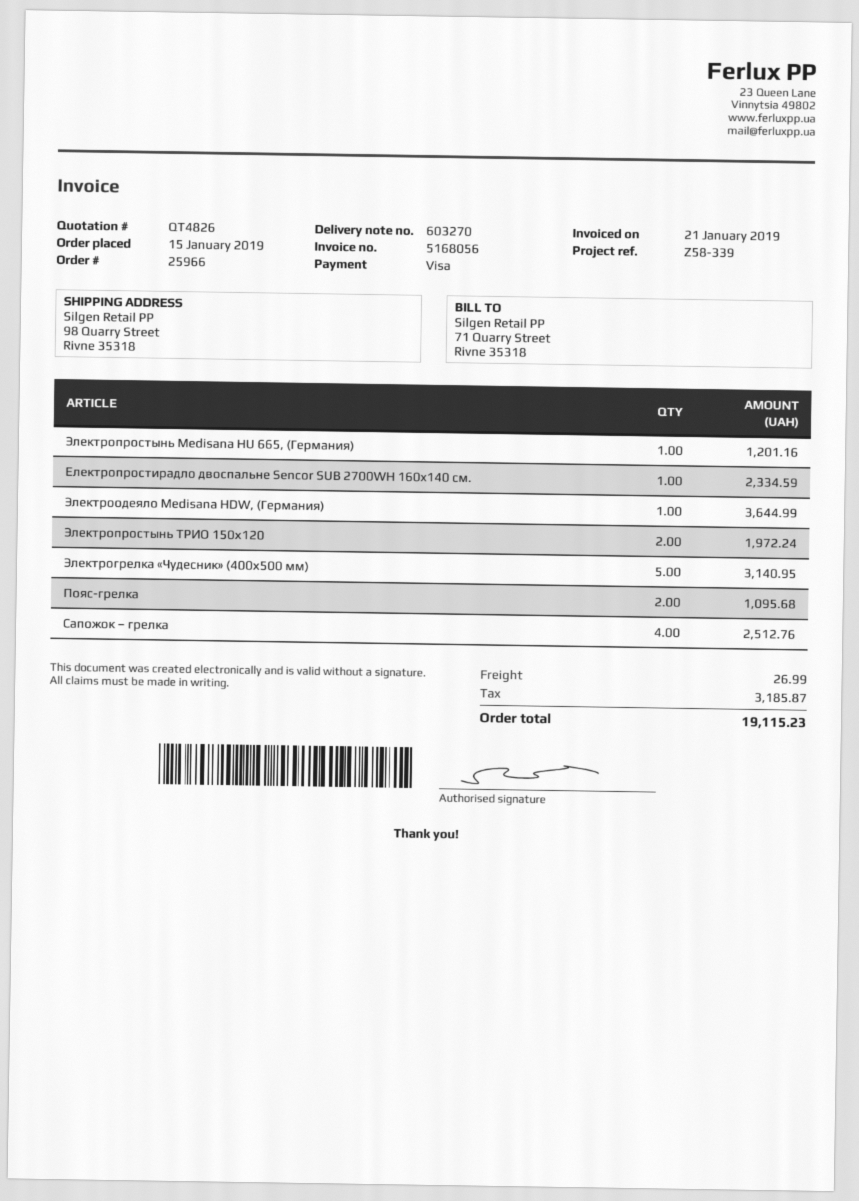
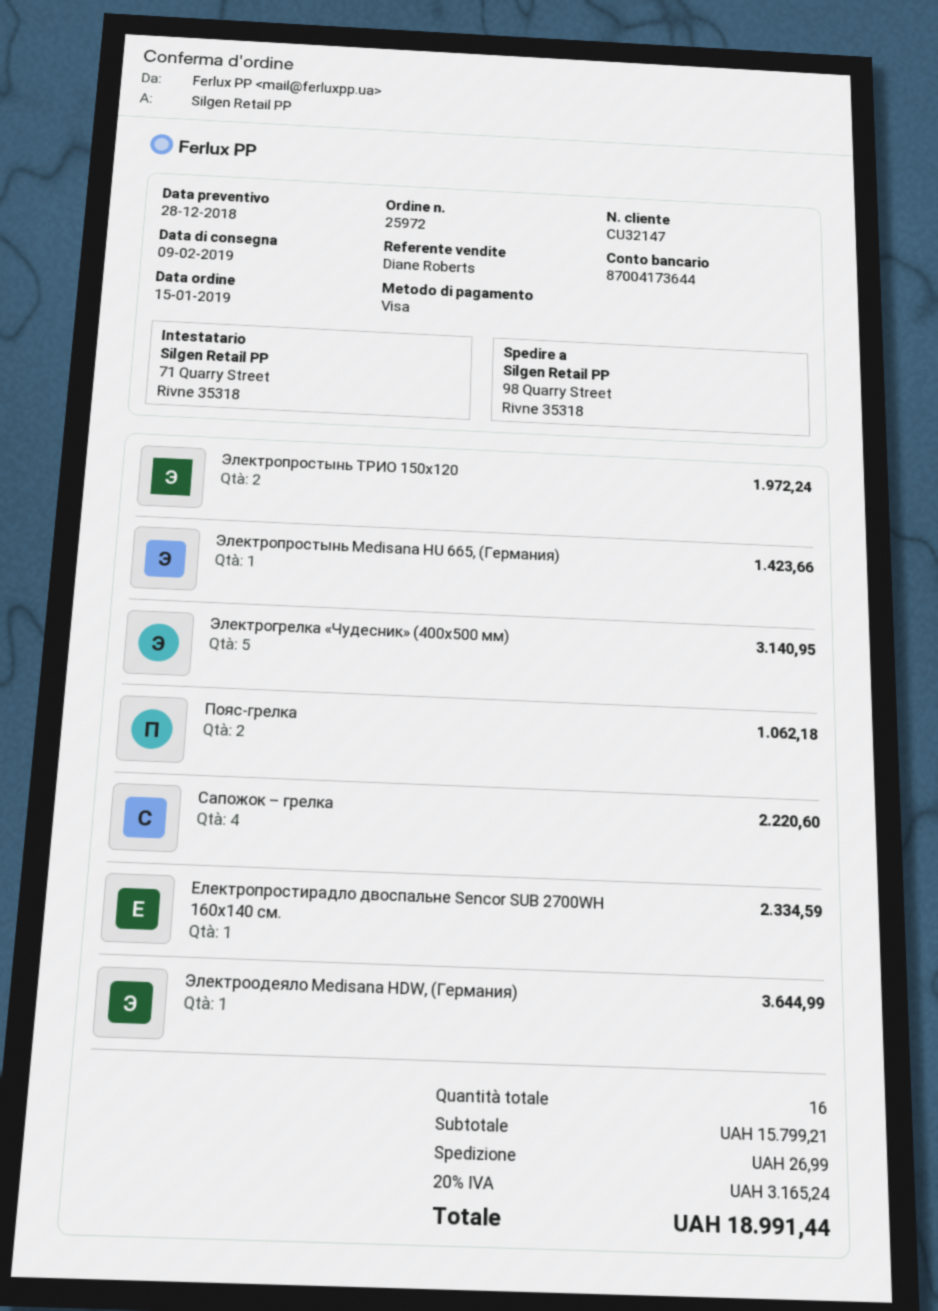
order number: 25966 -> 25972
Электропростынь Medisana HU 665, (Германия): 1 for 1201.16 -> 1 for 1423.66
Пояс-грелка: 2 for 1095.68 -> 2 for 1062.18
Сапожок – грелка: 4 for 2512.76 -> 4 for 2220.60
tax: 3185.87 -> 3165.24
total: 19115.23 -> 18991.44

